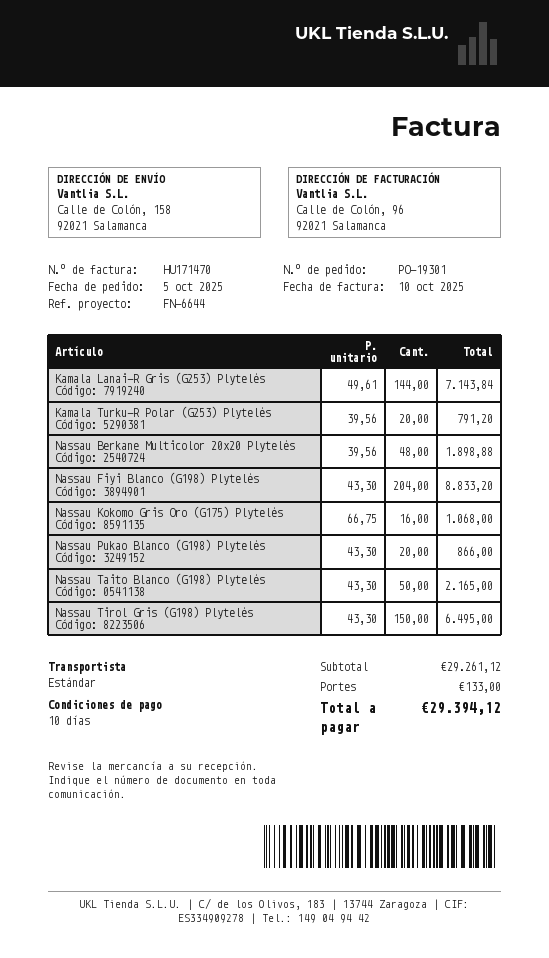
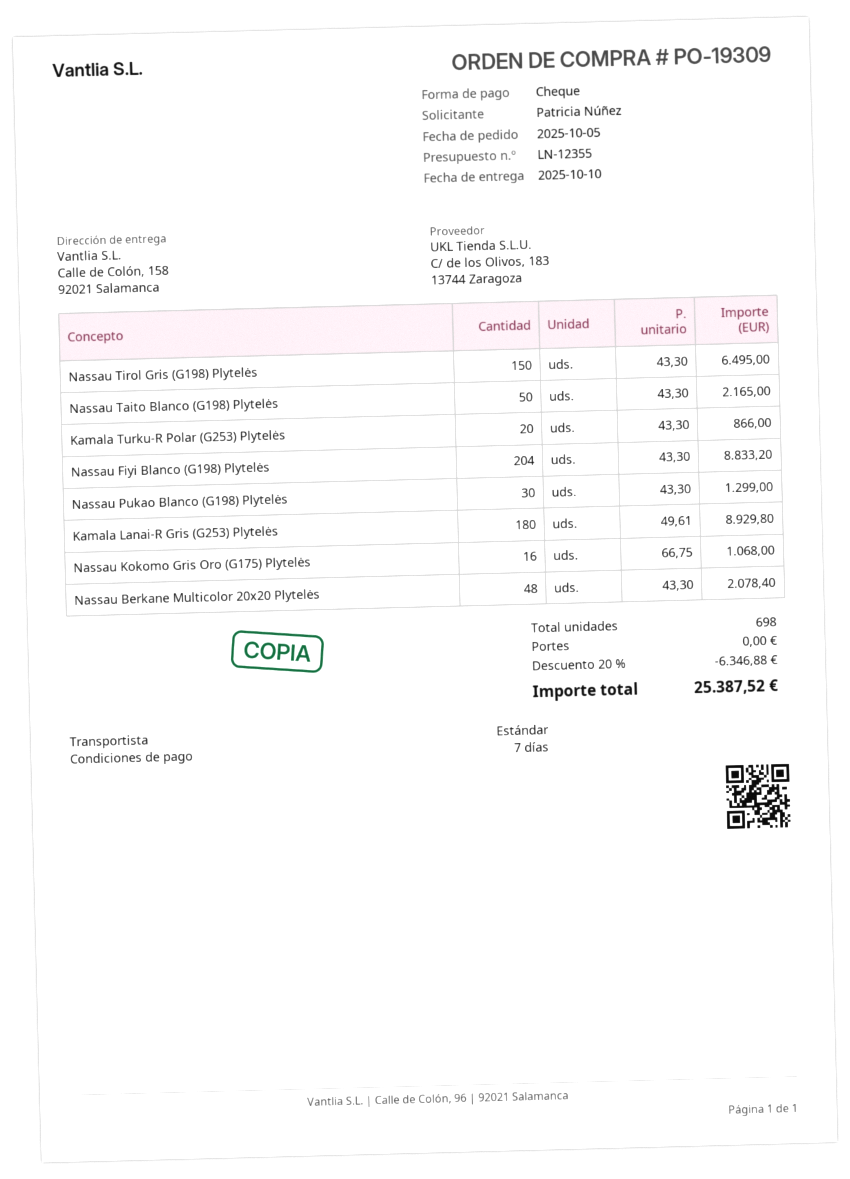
order number: PO-19301 -> PO-19309
payment terms: 10 days -> 7 days
Kamala Lanai-R Gris (G253) Plytelės: 144 x 49.61 = 7143.84 -> 180 x 49.61 = 8929.80
Kamala Turku-R Polar (G253) Plytelės: 20 x 39.56 = 791.20 -> 20 x 43.30 = 866.00
Nassau Berkane Multicolor 20x20 Plytelės: 48 x 39.56 = 1898.88 -> 48 x 43.30 = 2078.40
Nassau Pukao Blanco (G198) Plytelės: 20 x 43.30 = 866.00 -> 30 x 43.30 = 1299.00
discount: none -> 20% = 6346.88
shipping: 133.00 -> 0.00
total: 29394.12 -> 25387.52

